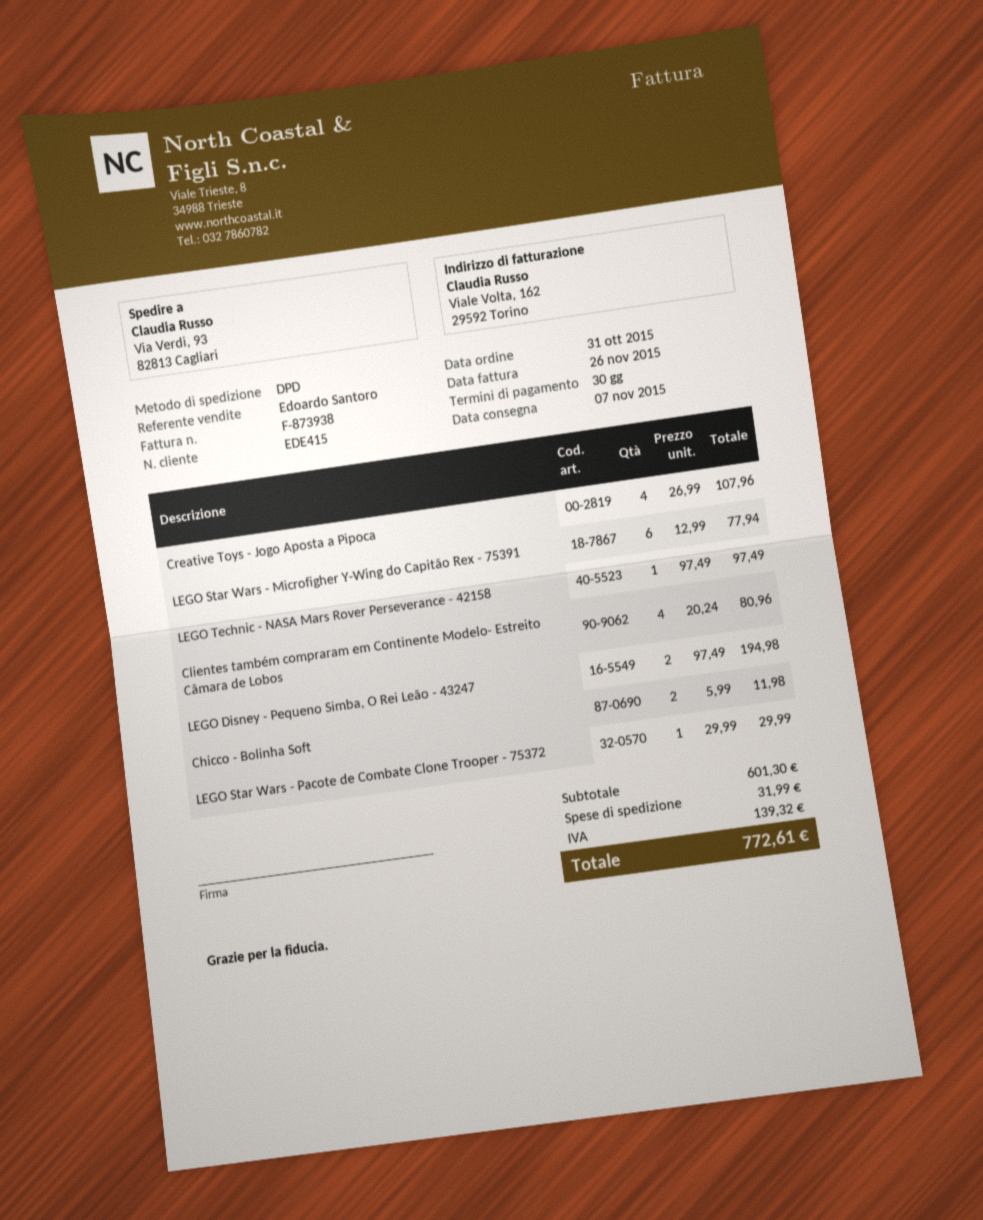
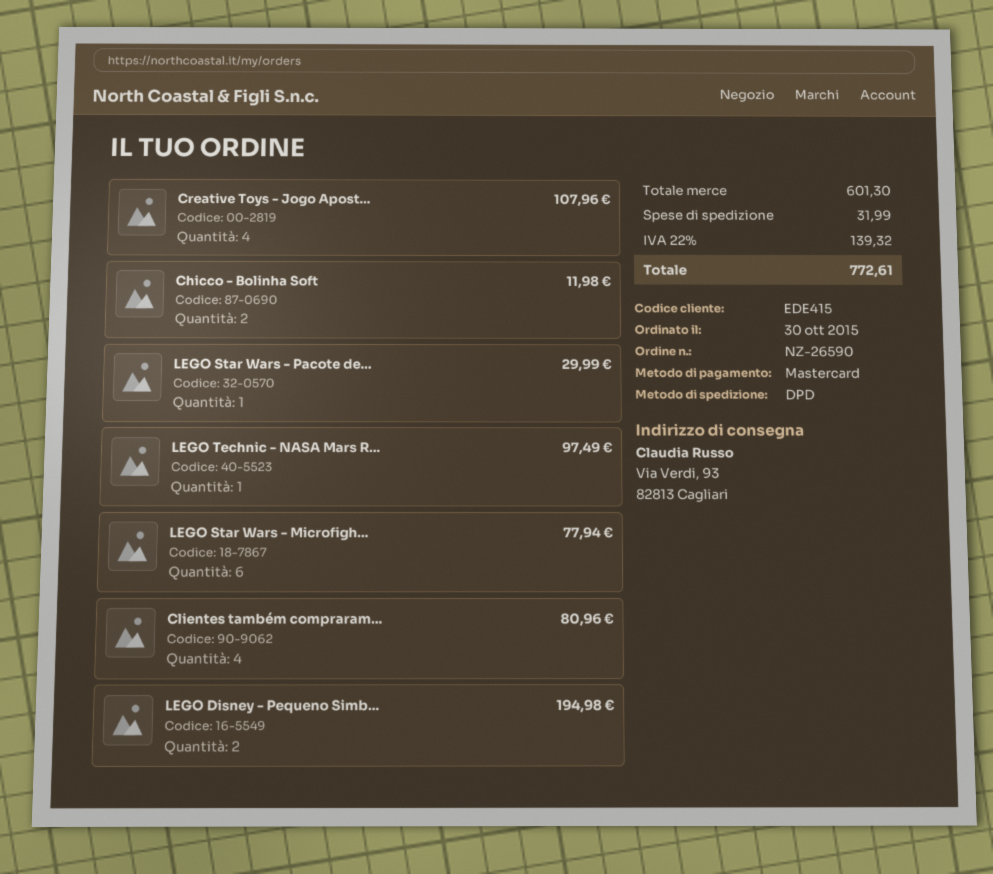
order date: 2015-10-31 -> 2015-10-30

